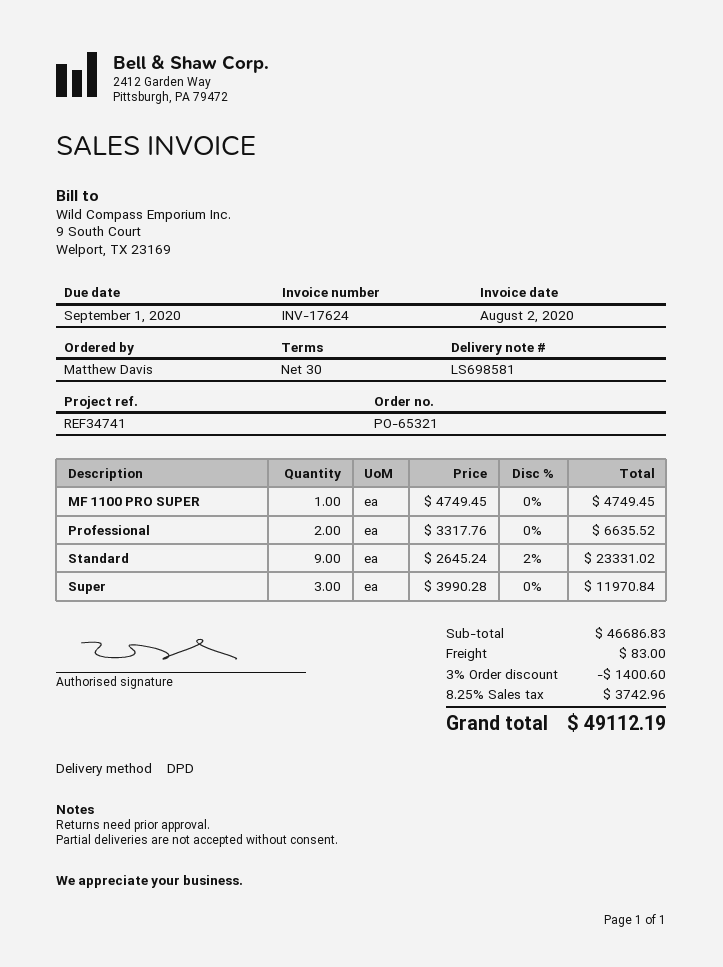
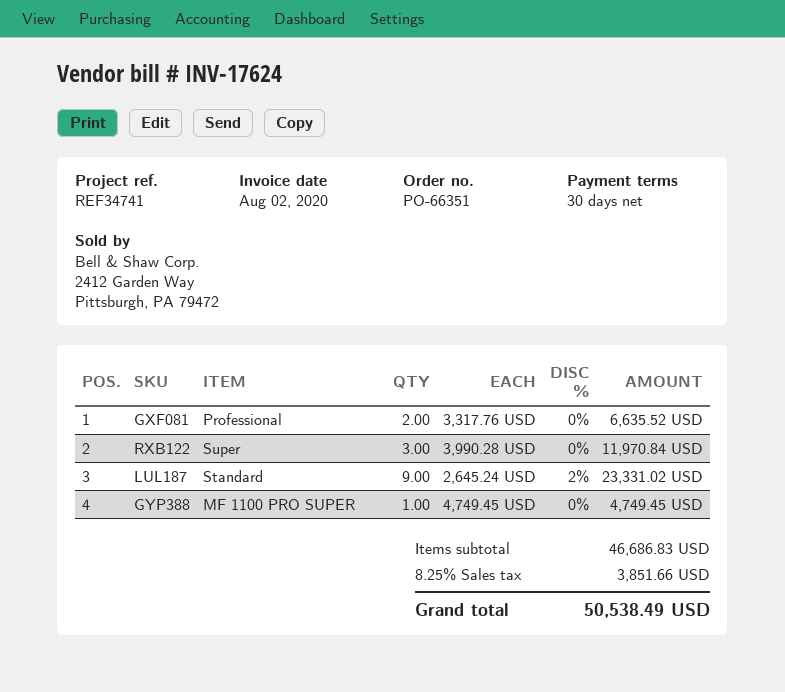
order number: PO-65321 -> PO-66351
discount: 3% = 1400.60 -> none
shipping: 83.00 -> none
tax: 8.25% = 3742.96 -> 8.25% = 3851.66
total: 49112.19 -> 50538.49

